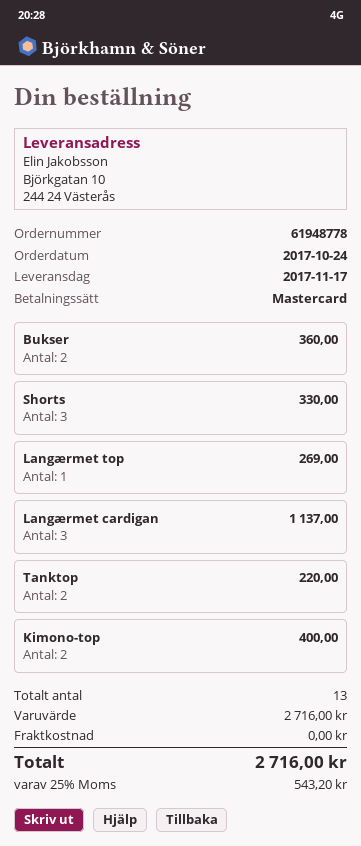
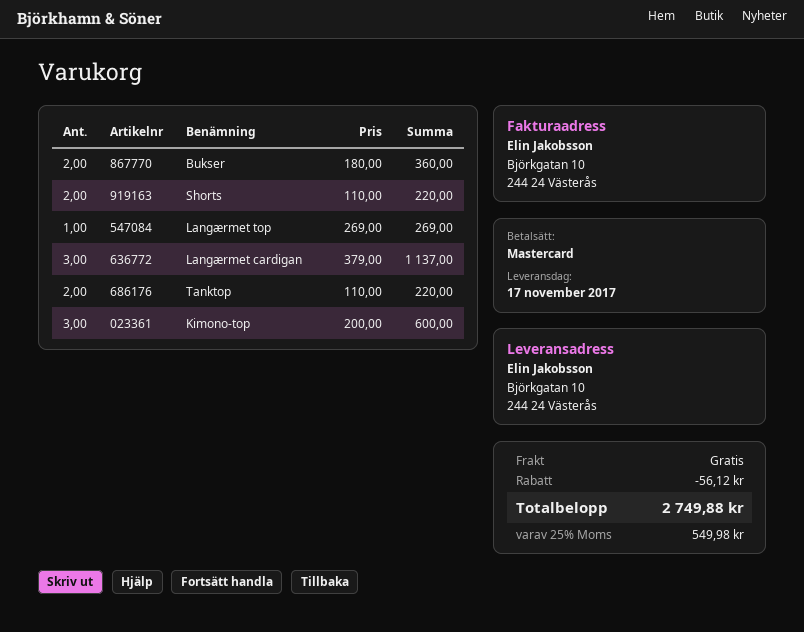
Shorts: 3 for 330.00 -> 2 for 220.00
Kimono-top: 2 for 400.00 -> 3 for 600.00
discount: none -> 56.12
tax: 25% = 543.20 -> 25% = 549.98
total: 2716.00 -> 2749.88

